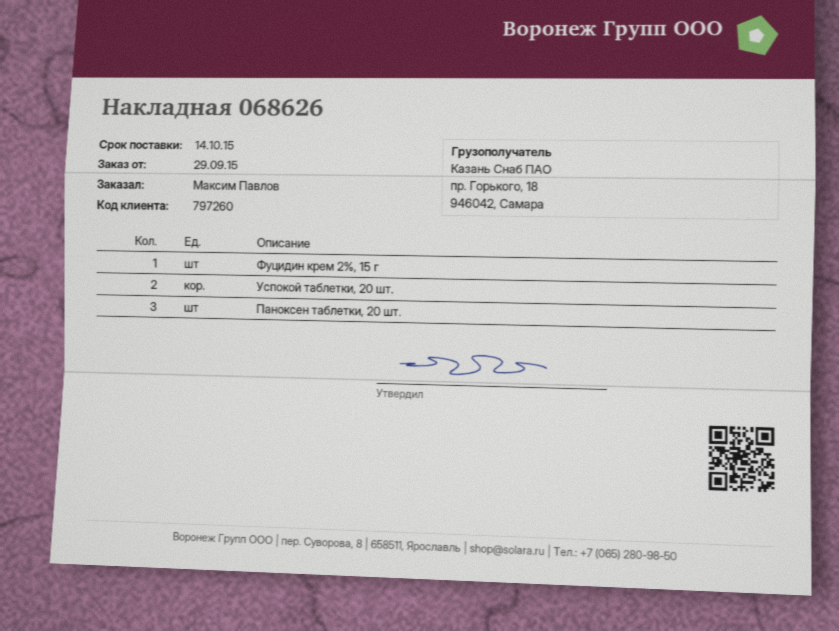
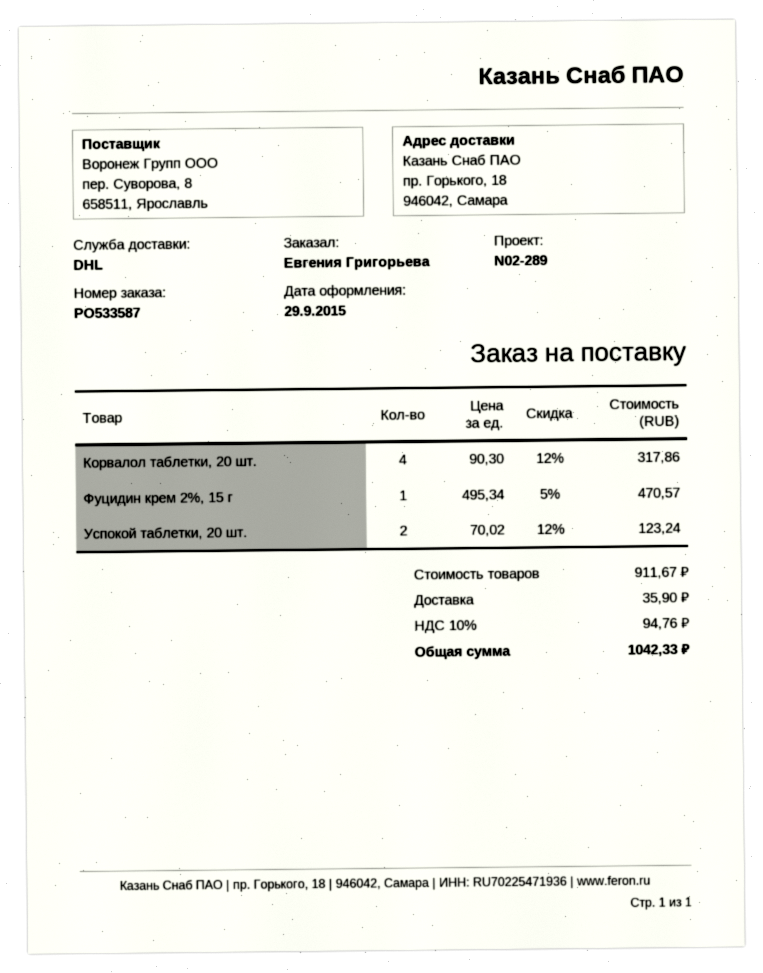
ordered by: Максим Павлов -> Евгения Григорьева
Паноксен таблетки, 20 шт.: 3 -> none
Корвалол таблетки, 20 шт.: none -> 4

